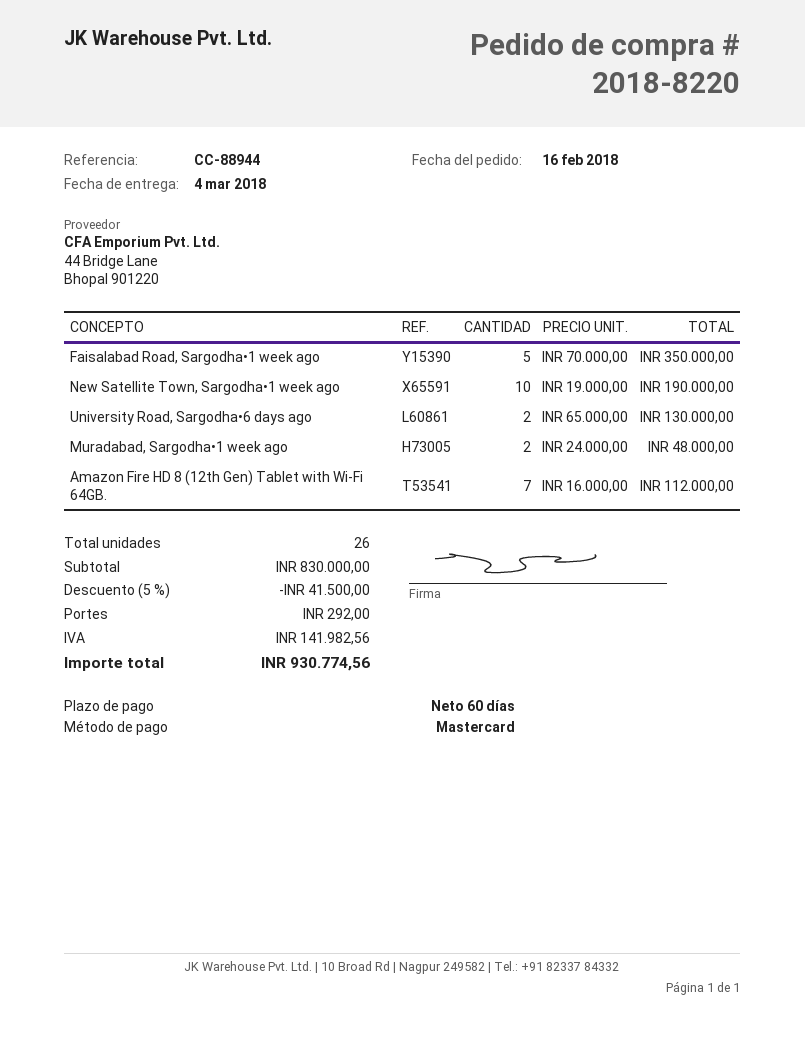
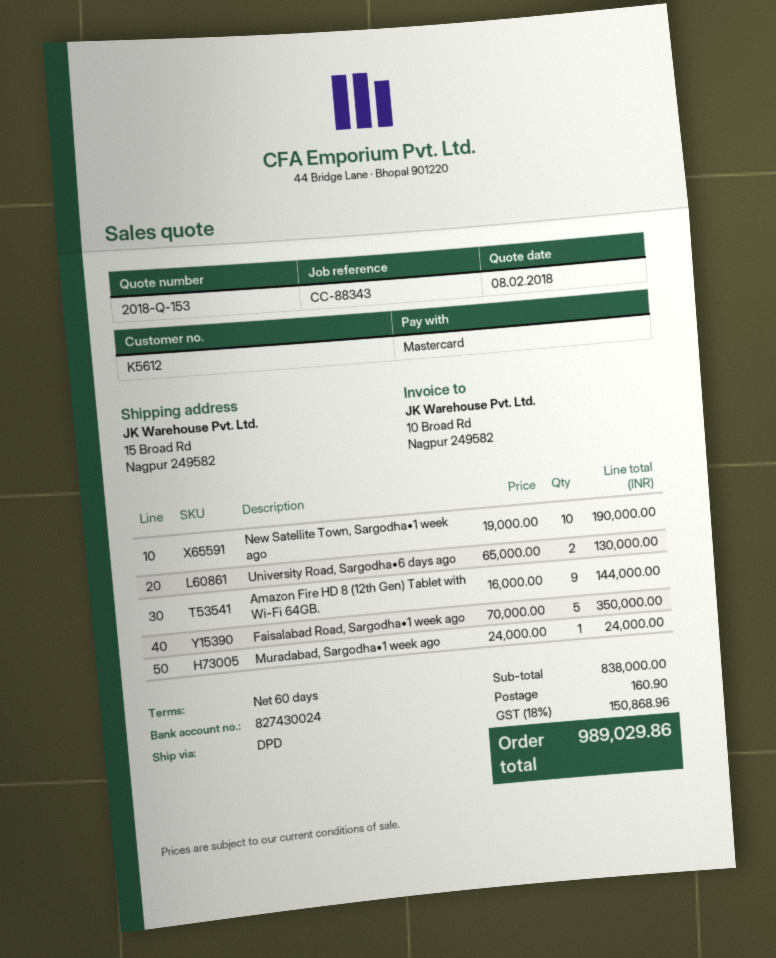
reference: CC-88944 -> CC-88343
Muradabad, Sargodha•1 week ago: 2 x 24000.00 = 48000.00 -> 1 x 24000.00 = 24000.00
Amazon Fire HD 8 (12th Gen) Tablet with Wi-Fi 64GB.: 7 x 16000.00 = 112000.00 -> 9 x 16000.00 = 144000.00
subtotal: 830000.00 -> 838000.00
discount: 5% = 41500.00 -> none
shipping: 292.00 -> 160.90
tax: 141982.56 -> 150868.96
total: 930774.56 -> 989029.86

